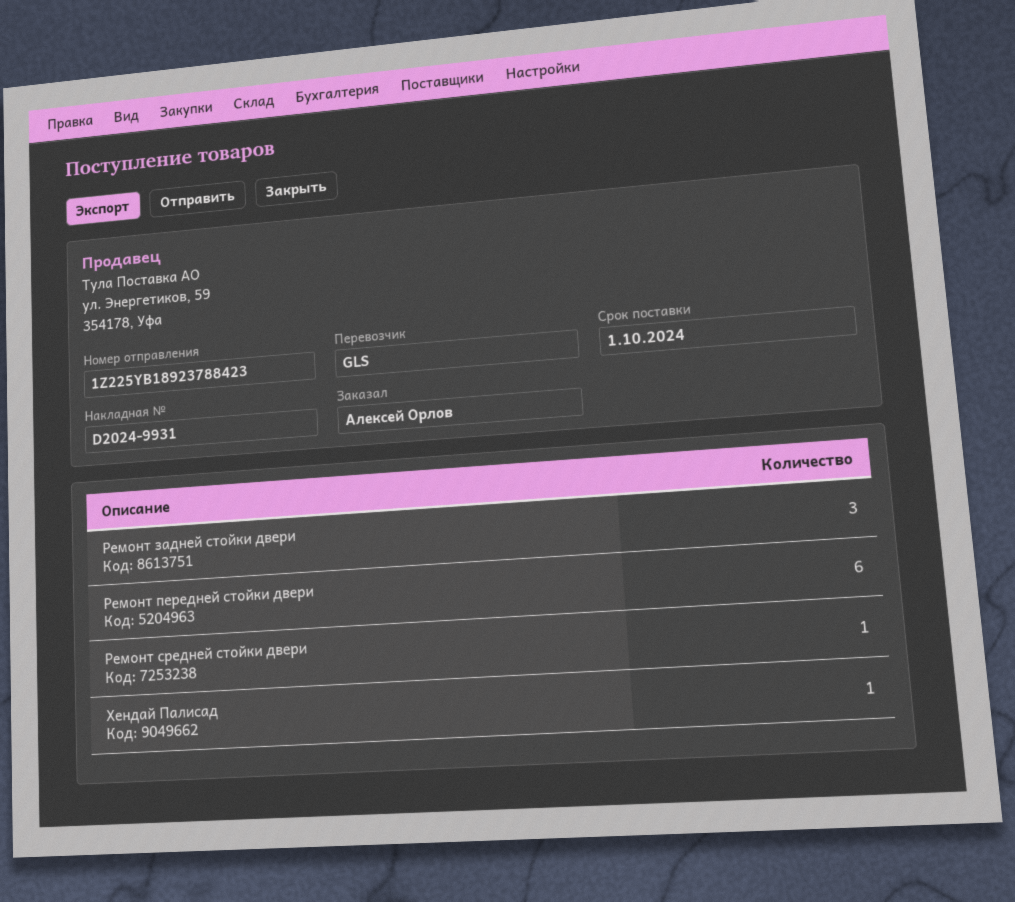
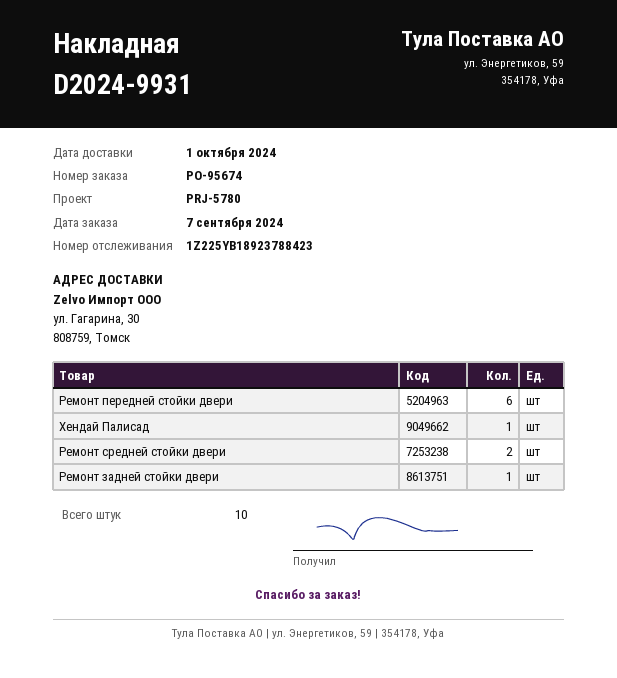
Ремонт задней стойки двери: 3 -> 1
Ремонт средней стойки двери: 1 -> 2

